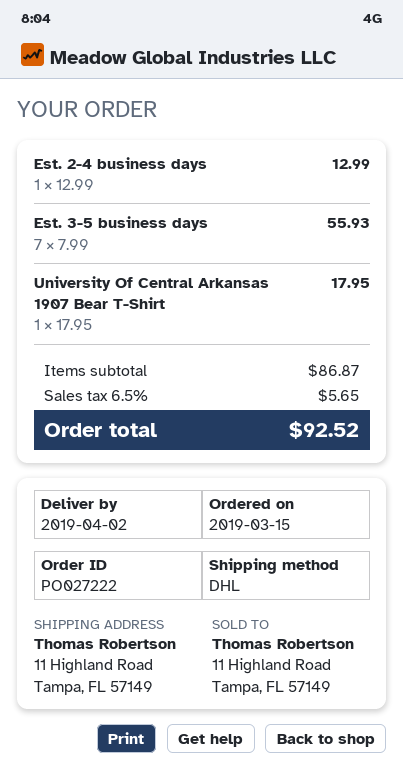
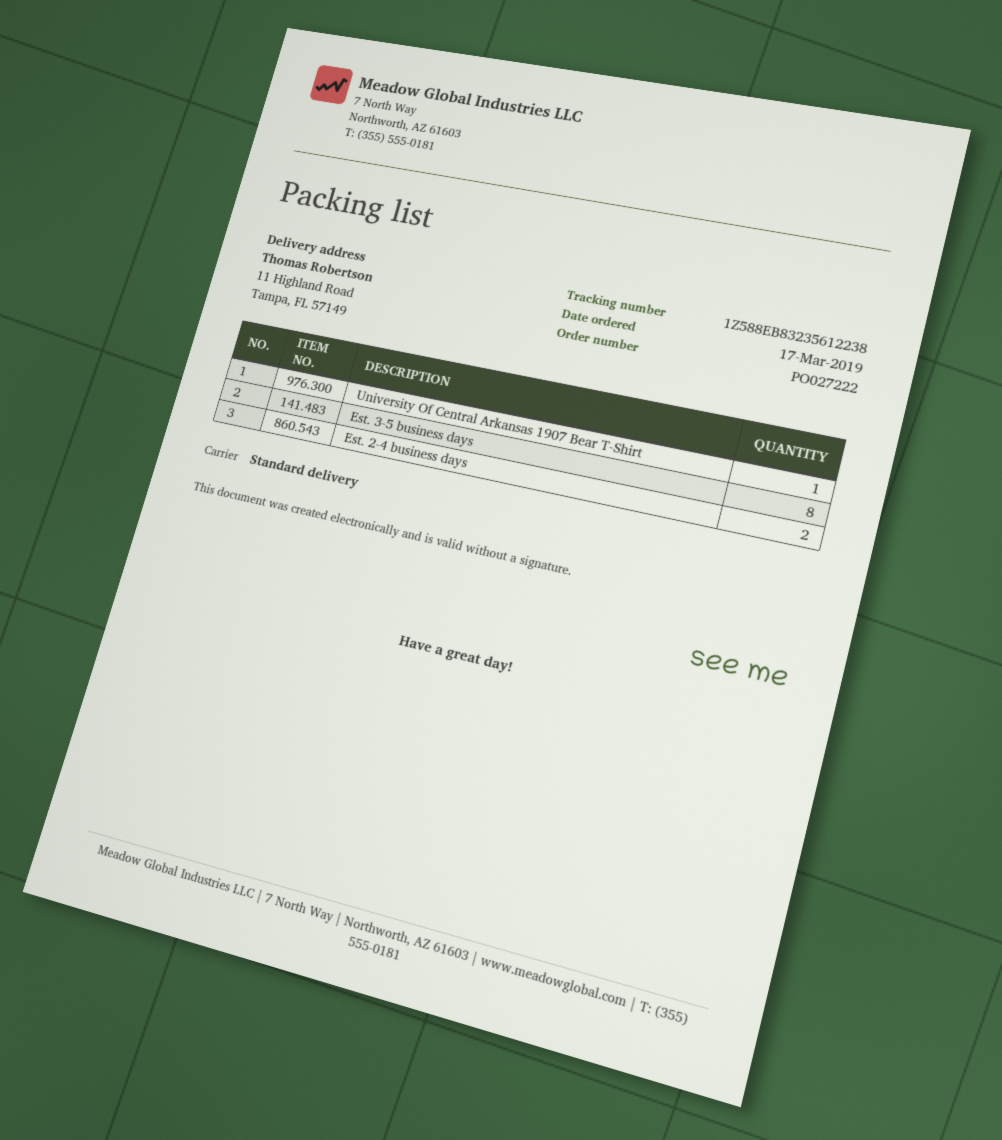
order date: 2019-03-15 -> 2019-03-17
shipping method: DHL -> standard
Est. 2-4 business days: 1 -> 2
Est. 3-5 business days: 7 -> 8

